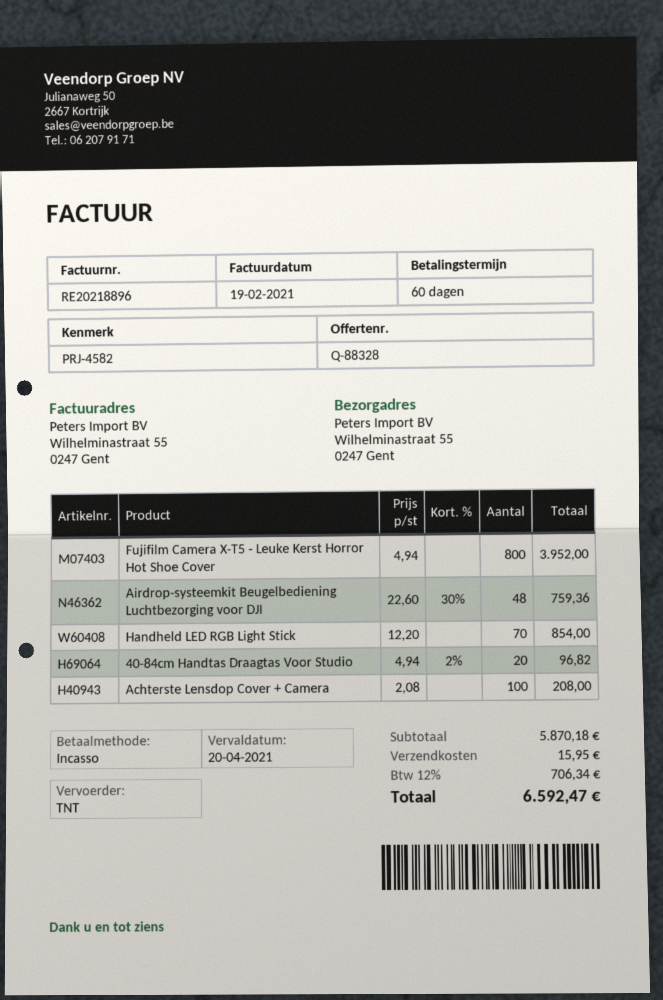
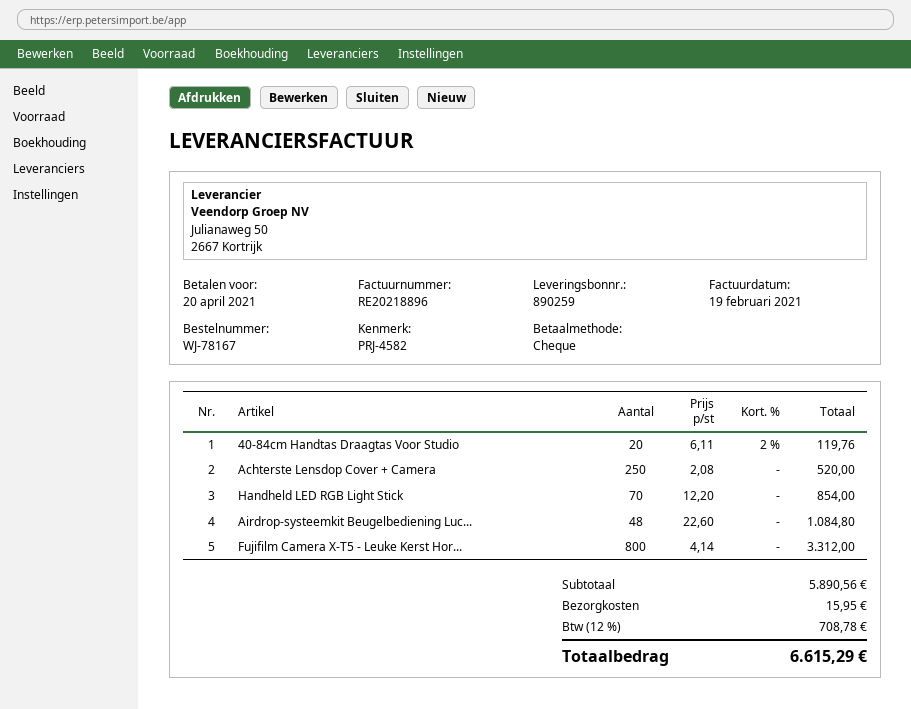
payment method: direct debit -> cheque
Fujifilm Camera X-T5 - Leuke Kerst Horror Hot Shoe Cover: 800 x 4.94 = 3952.00 -> 800 x 4.14 = 3312.00
Airdrop-systeemkit Beugelbediening Luchtbezorging voor DJI: 48 x 22.60 - 30% = 759.36 -> 48 x 22.60 = 1084.80
40-84cm Handtas Draagtas Voor Studio: 20 x 4.94 - 2% = 96.82 -> 20 x 6.11 - 2% = 119.76
Achterste Lensdop Cover + Camera: 100 x 2.08 = 208.00 -> 250 x 2.08 = 520.00
subtotal: 5870.18 -> 5890.56
tax: 12% = 706.34 -> 12% = 708.78
total: 6592.47 -> 6615.29

